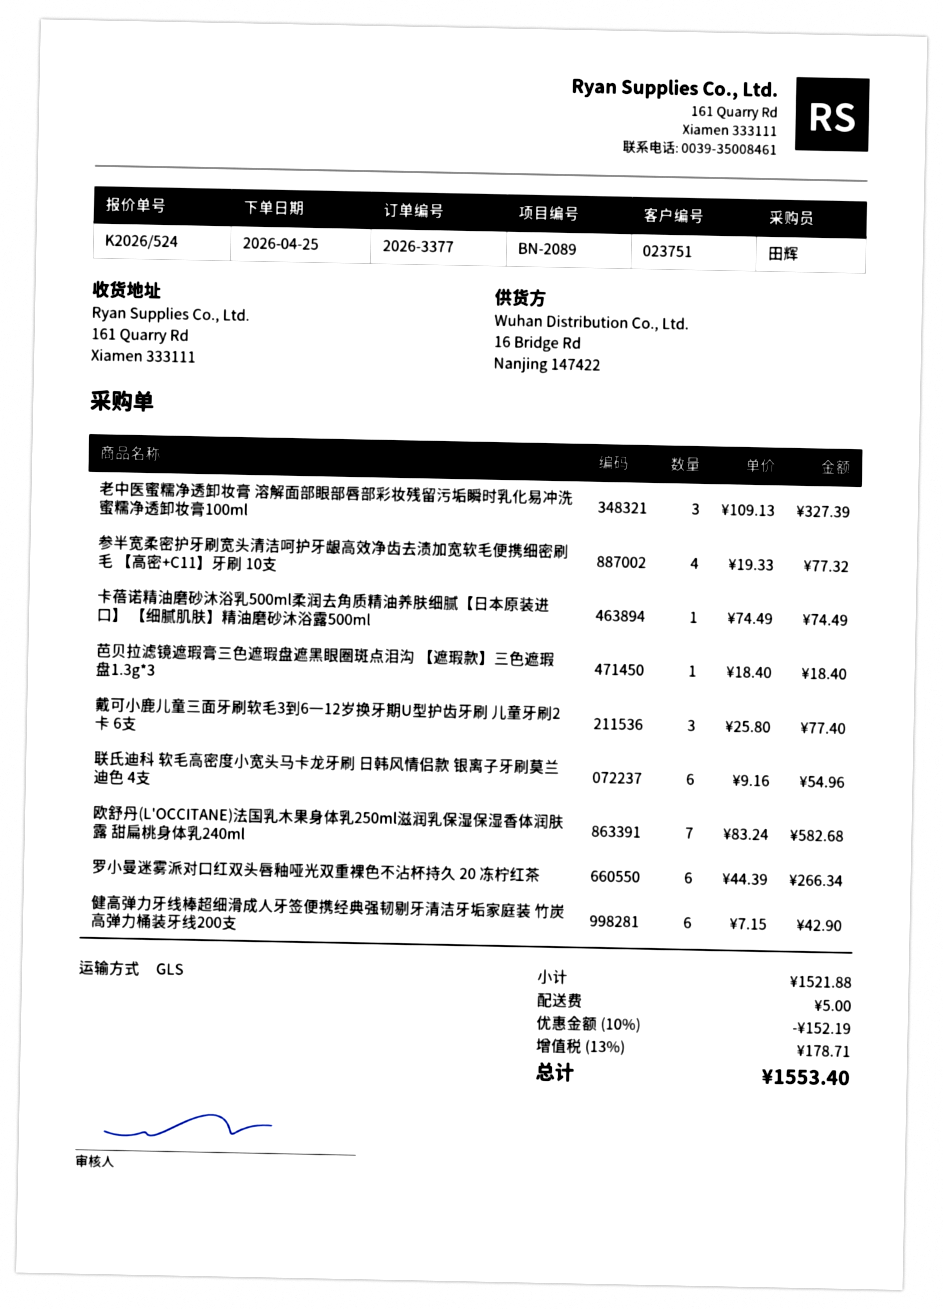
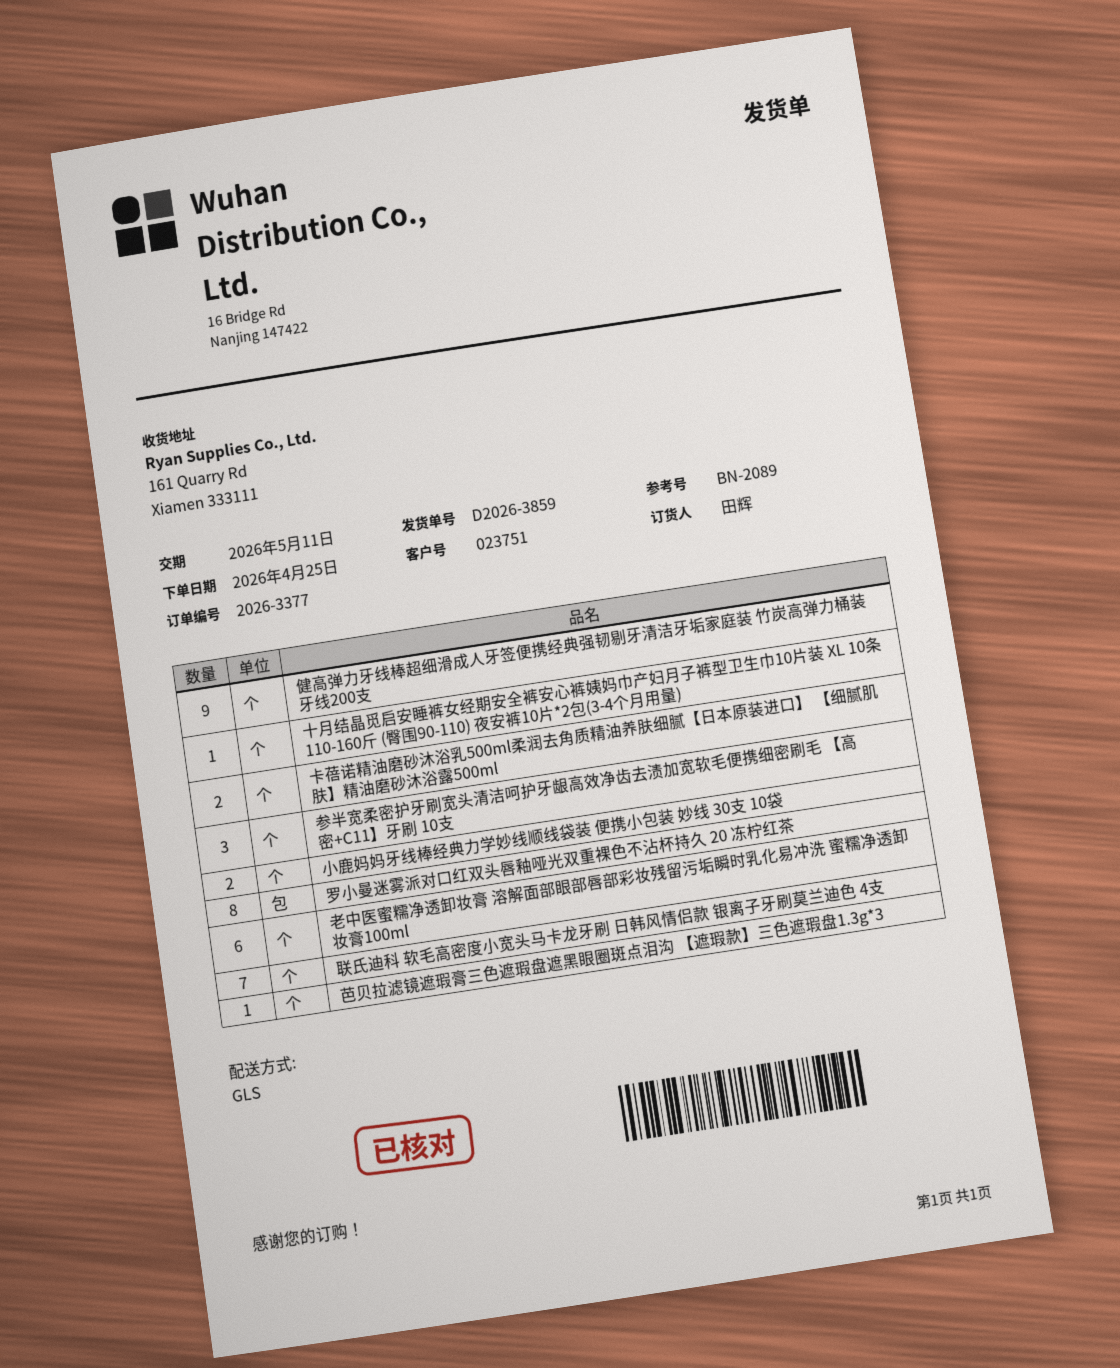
老中医蜜糯净透卸妆膏 溶解面部眼部唇部彩妆残留污垢瞬时乳化易冲洗 蜜糯净透卸妆膏100ml: 3 -> 6
参半宽柔密护牙刷宽头清洁呵护牙龈高效净齿去渍加宽软毛便携细密刷毛 【高密+C11】牙刷 10支: 4 -> 3
卡蓓诺精油磨砂沐浴乳500ml柔润去角质精油养肤细腻【日本原装进口】 【细腻肌肤】精油磨砂沐浴露500ml: 1 -> 2
戴可小鹿儿童三面牙刷软毛3到6一12岁换牙期U型护齿牙刷 儿童牙刷2卡 6支: 3 -> none
联氏迪科 软毛高密度小宽头马卡龙牙刷 日韩风情侣款 银离子牙刷莫兰迪色 4支: 6 -> 7
欧舒丹(L'OCCITANE)法国乳木果身体乳250ml滋润乳保湿保湿香体润肤露 甜扁桃身体乳240ml: 7 -> none
罗小曼迷雾派对口红双头唇釉哑光双重裸色不沾杯持久 20 冻柠红茶: 6 -> 8
健高弹力牙线棒超细滑成人牙签便携经典强韧剔牙清洁牙垢家庭装 竹炭高弹力桶装牙线200支: 6 -> 9
十月结晶觅启安睡裤女经期安全裤安心裤姨妈巾产妇月子裤型卫生巾10片装 XL 10条 110-160斤 (臀围90-110) 夜安裤10片*2包(3-4个月用量): none -> 1
小鹿妈妈牙线棒经典力学妙线顺线袋装 便携小包装 妙线 30支 10袋: none -> 2

